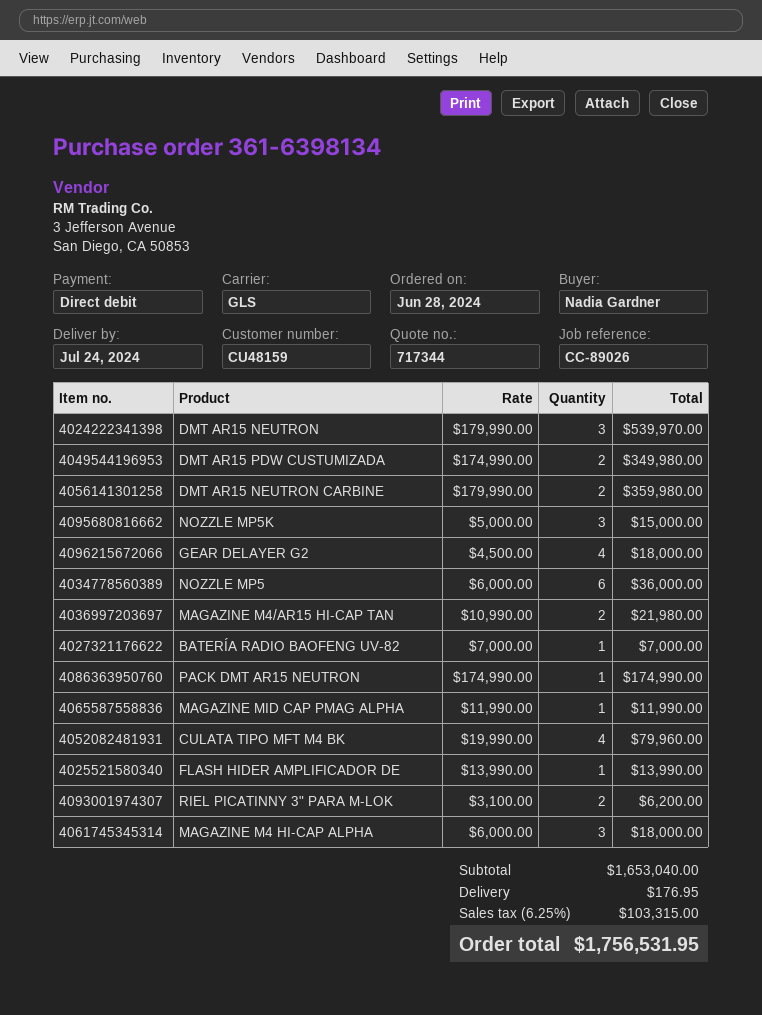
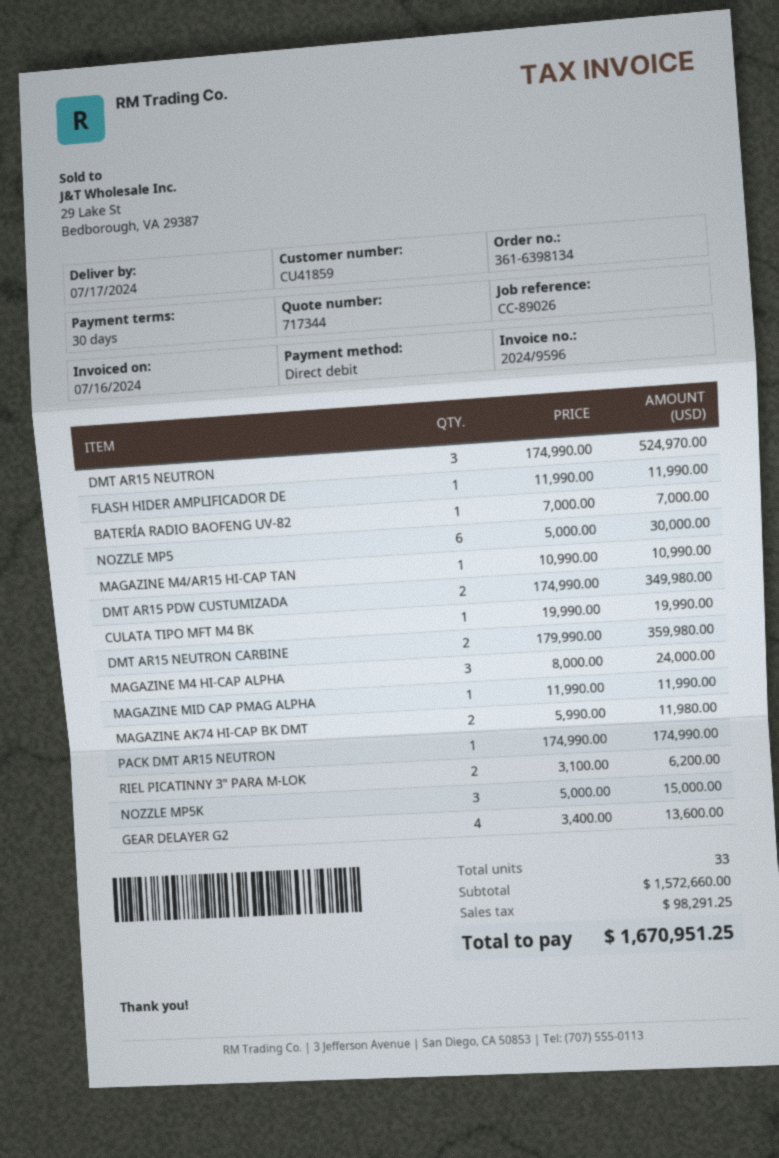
delivery date: 2024-07-24 -> 2024-07-17
customer number: CU48159 -> CU41859
DMT AR15 NEUTRON: 3 x 179990.00 = 539970.00 -> 3 x 174990.00 = 524970.00
GEAR DELAYER G2: 4 x 4500.00 = 18000.00 -> 4 x 3400.00 = 13600.00
NOZZLE MP5: 6 x 6000.00 = 36000.00 -> 6 x 5000.00 = 30000.00
MAGAZINE M4/AR15 HI-CAP TAN: 2 x 10990.00 = 21980.00 -> 1 x 10990.00 = 10990.00
CULATA TIPO MFT M4 BK: 4 x 19990.00 = 79960.00 -> 1 x 19990.00 = 19990.00
FLASH HIDER AMPLIFICADOR DE: 1 x 13990.00 = 13990.00 -> 1 x 11990.00 = 11990.00
MAGAZINE M4 HI-CAP ALPHA: 3 x 6000.00 = 18000.00 -> 3 x 8000.00 = 24000.00
MAGAZINE AK74 HI-CAP BK DMT: none -> 2 x 5990.00 = 11980.00
subtotal: 1653040.00 -> 1572660.00
shipping: 176.95 -> none
tax: 103315.00 -> 98291.25
total: 1756531.95 -> 1670951.25

